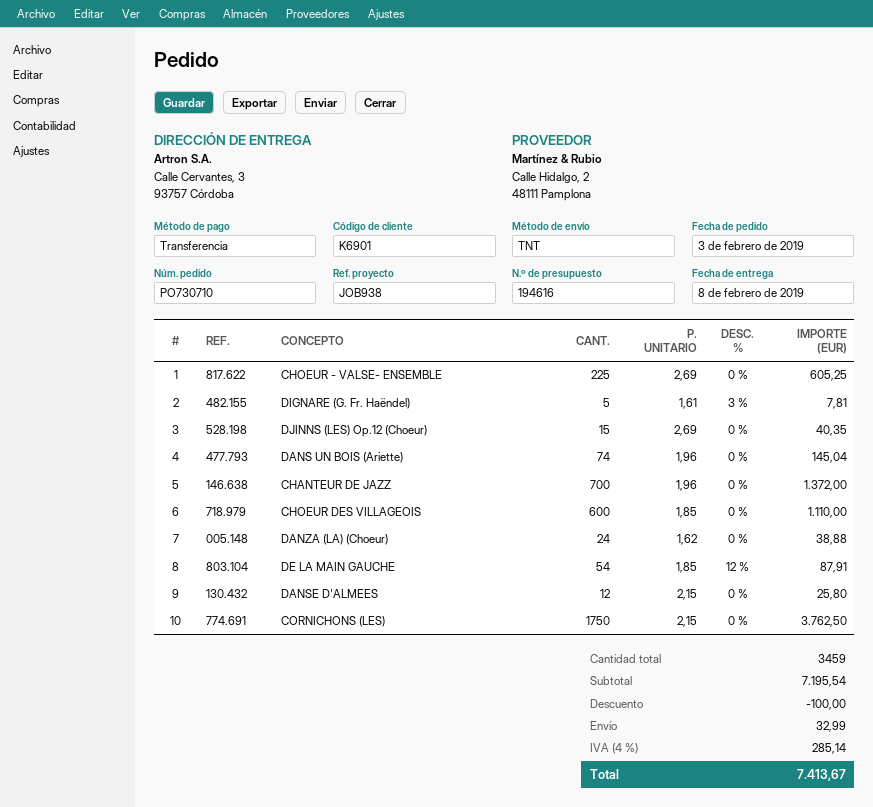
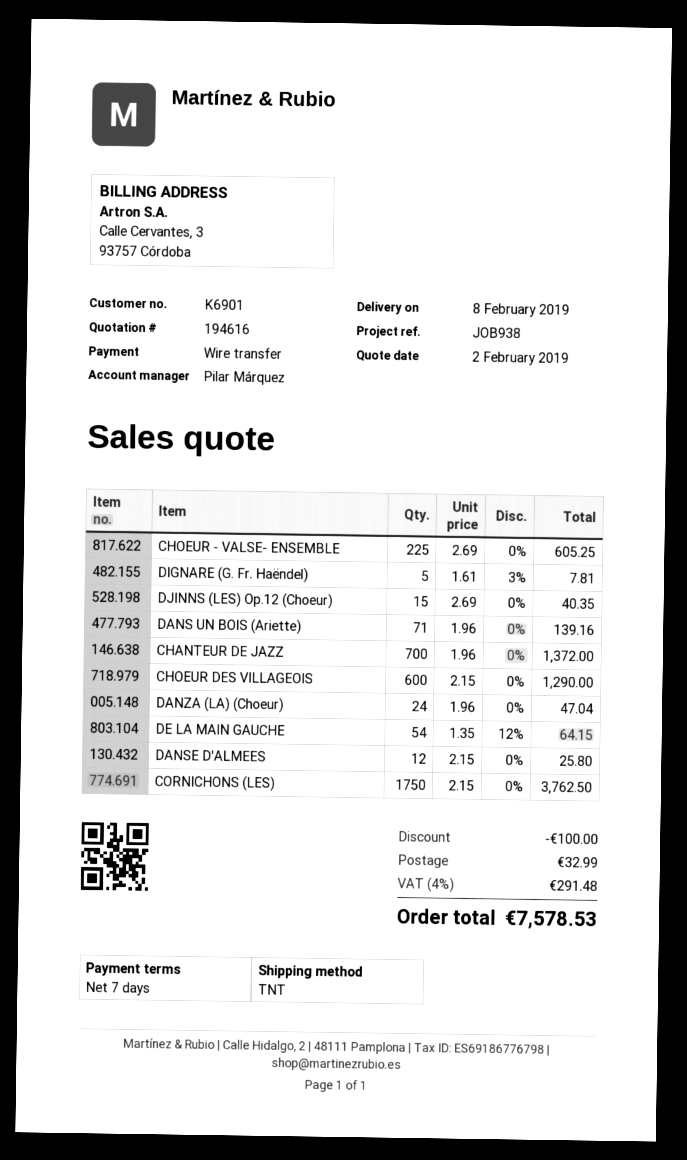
DANS UN BOIS (Ariette): 74 x 1.96 = 145.04 -> 71 x 1.96 = 139.16
CHOEUR DES VILLAGEOIS: 600 x 1.85 = 1110.00 -> 600 x 2.15 = 1290.00
DANZA (LA) (Choeur): 24 x 1.62 = 38.88 -> 24 x 1.96 = 47.04
DE LA MAIN GAUCHE: 54 x 1.85 - 12% = 87.91 -> 54 x 1.35 - 12% = 64.15
tax: 4% = 285.14 -> 4% = 291.48
total: 7413.67 -> 7578.53

